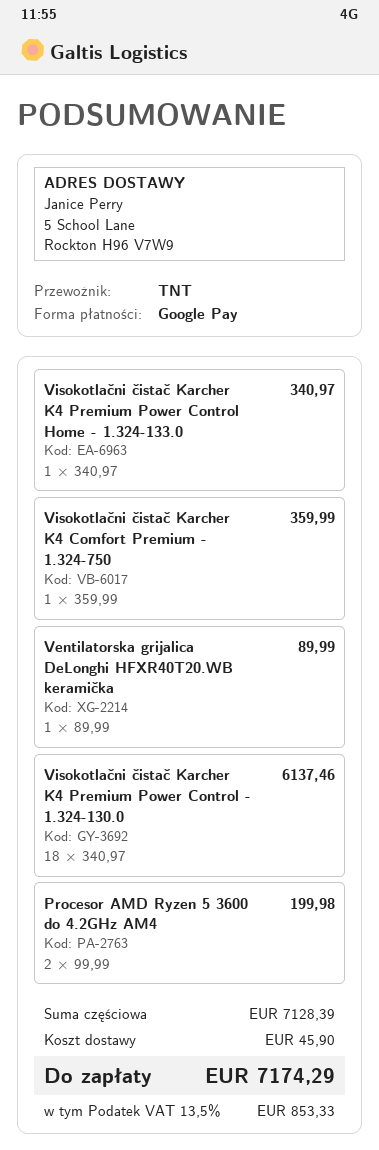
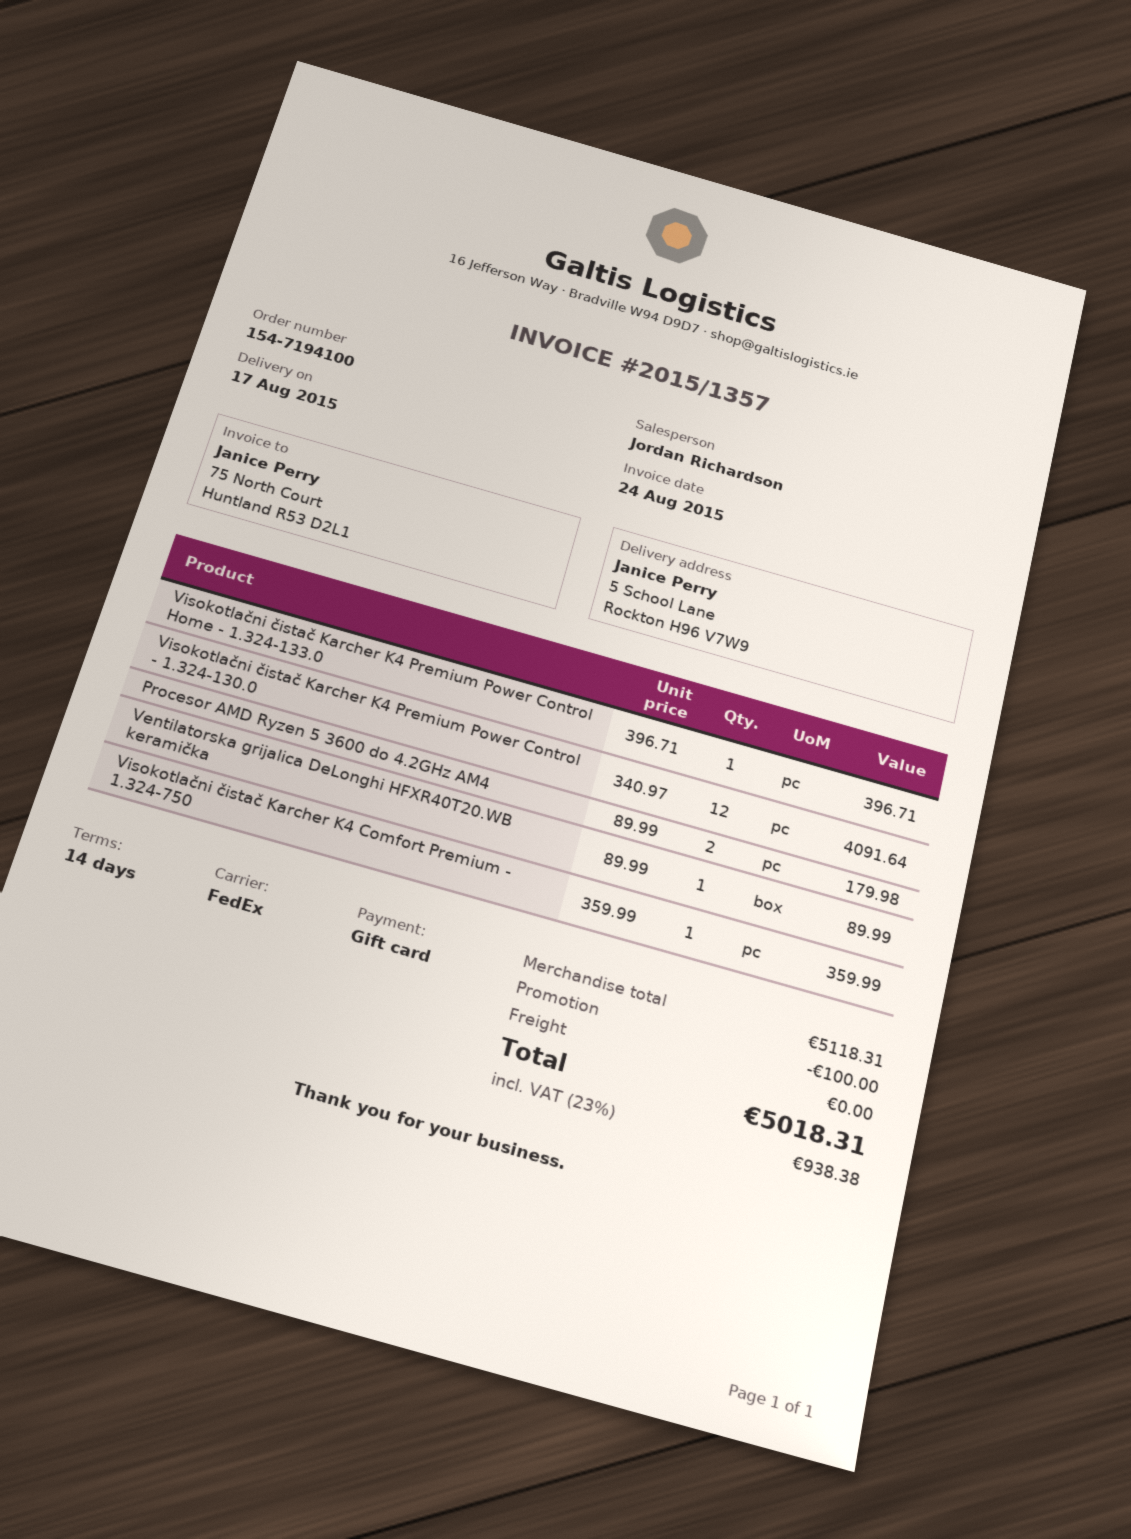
payment method: Google Pay -> gift card
shipping method: TNT -> FedEx
Visokotlačni čistač Karcher K4 Premium Power Control Home - 1.324-133.0: 1 x 340.97 = 340.97 -> 1 x 396.71 = 396.71
Visokotlačni čistač Karcher K4 Premium Power Control - 1.324-130.0: 18 x 340.97 = 6137.46 -> 12 x 340.97 = 4091.64
Procesor AMD Ryzen 5 3600 do 4.2GHz AM4: 2 x 99.99 = 199.98 -> 2 x 89.99 = 179.98
subtotal: 7128.39 -> 5118.31
discount: none -> 100.00
shipping: 45.90 -> 0.00
tax: 13.5% = 853.33 -> 23% = 938.38
total: 7174.29 -> 5018.31

